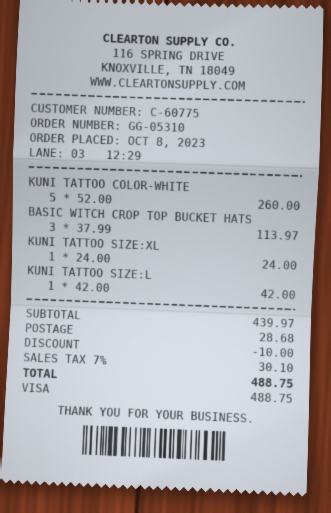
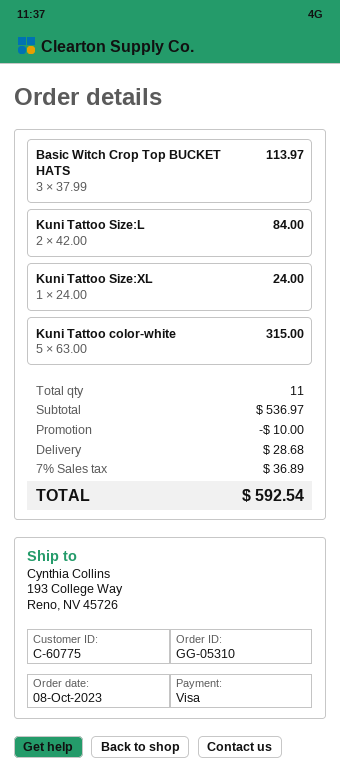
KUNI TATTOO COLOR-WHITE: 5 x 52.00 = 260.00 -> 5 x 63.00 = 315.00
KUNI TATTOO SIZE:L: 1 x 42.00 = 42.00 -> 2 x 42.00 = 84.00
subtotal: 439.97 -> 536.97
tax: 7% = 30.10 -> 7% = 36.89
total: 488.75 -> 592.54

